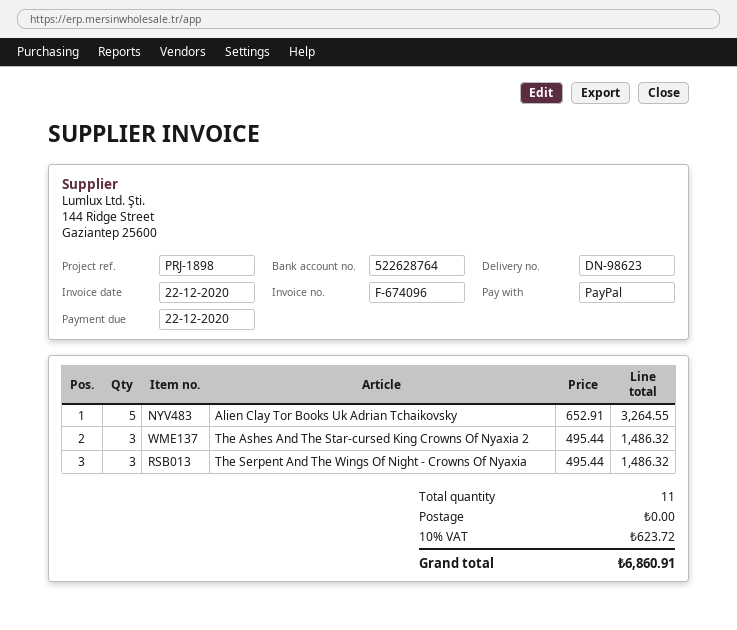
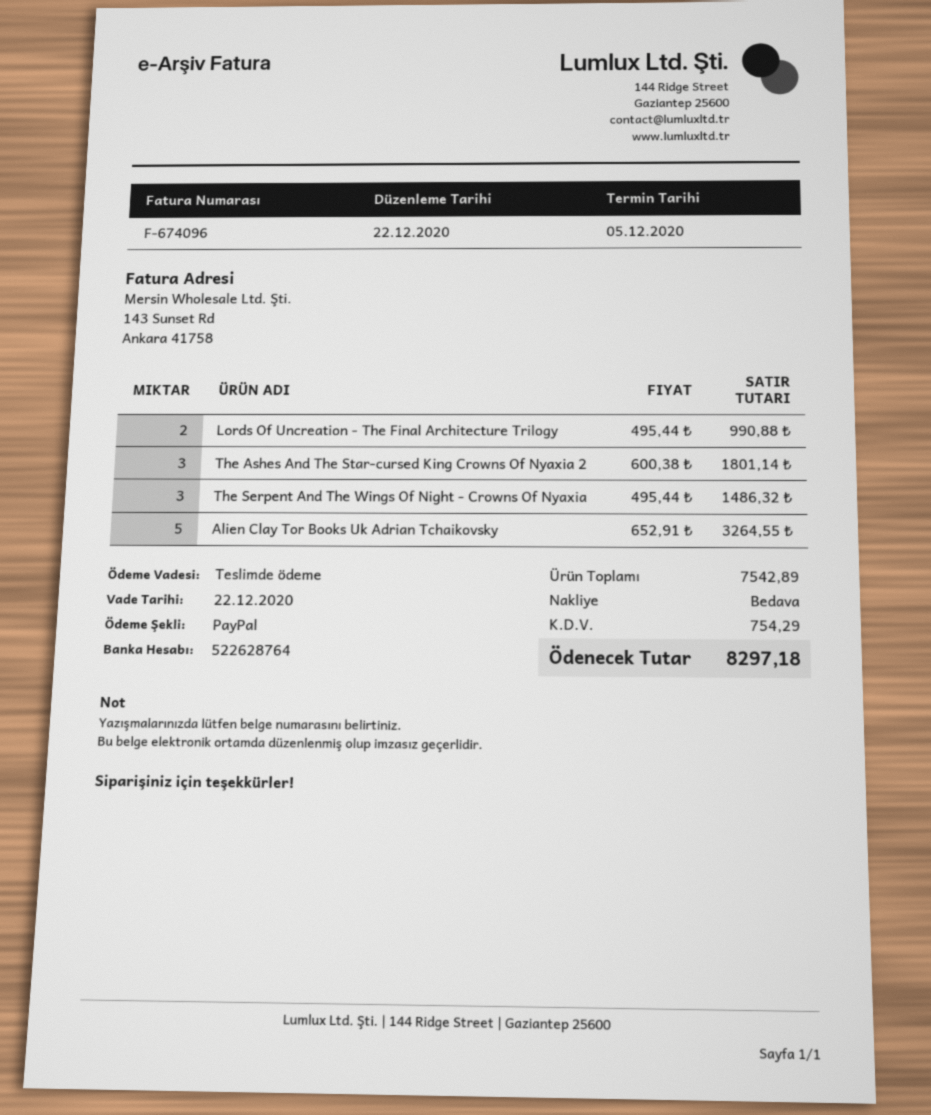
The Ashes And The Star-cursed King Crowns Of Nyaxia 2: 3 x 495.44 = 1486.32 -> 3 x 600.38 = 1801.14
Lords Of Uncreation - The Final Architecture Trilogy: none -> 2 x 495.44 = 990.88
tax: 623.72 -> 754.29
total: 6860.91 -> 8297.18

